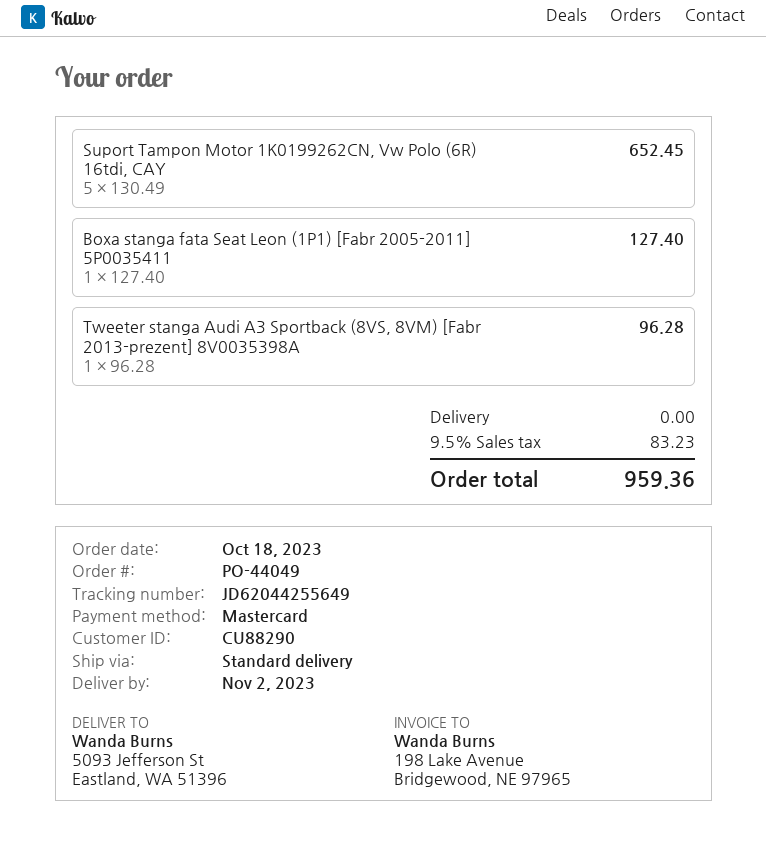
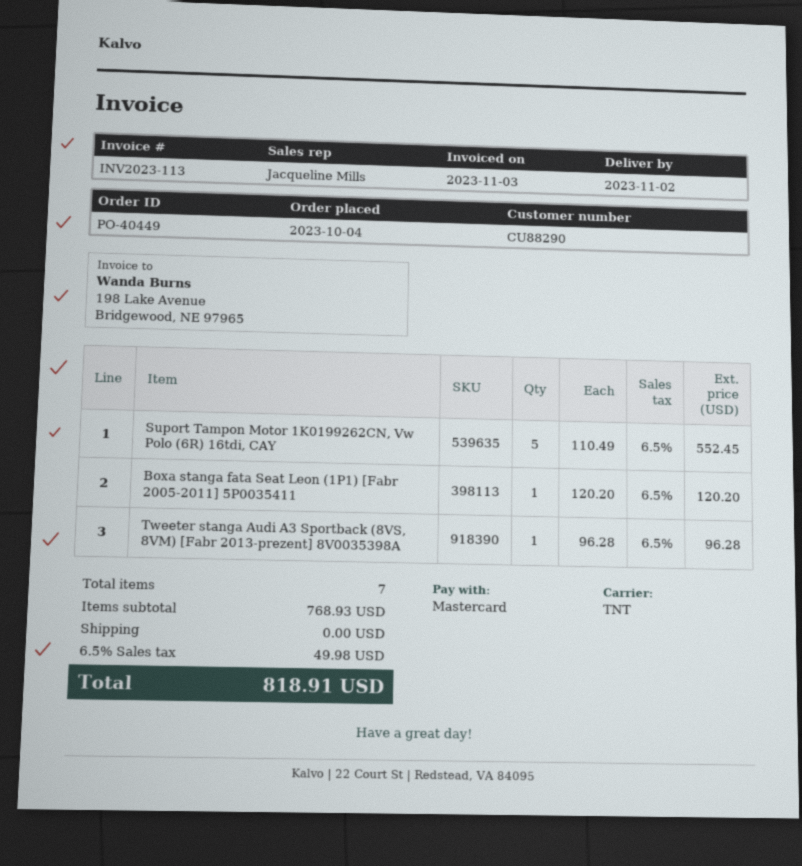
order number: PO-44049 -> PO-40449
order date: 2023-10-18 -> 2023-10-04
shipping method: standard -> TNT
Suport Tampon Motor 1K0199262CN, Vw Polo (6R) 16tdi, CAY: 5 x 130.49 = 652.45 -> 5 x 110.49 = 552.45
Boxa stanga fata Seat Leon (1P1) [Fabr 2005-2011] 5P0035411: 1 x 127.40 = 127.40 -> 1 x 120.20 = 120.20
tax: 9.5% = 83.23 -> 6.5% = 49.98
total: 959.36 -> 818.91

